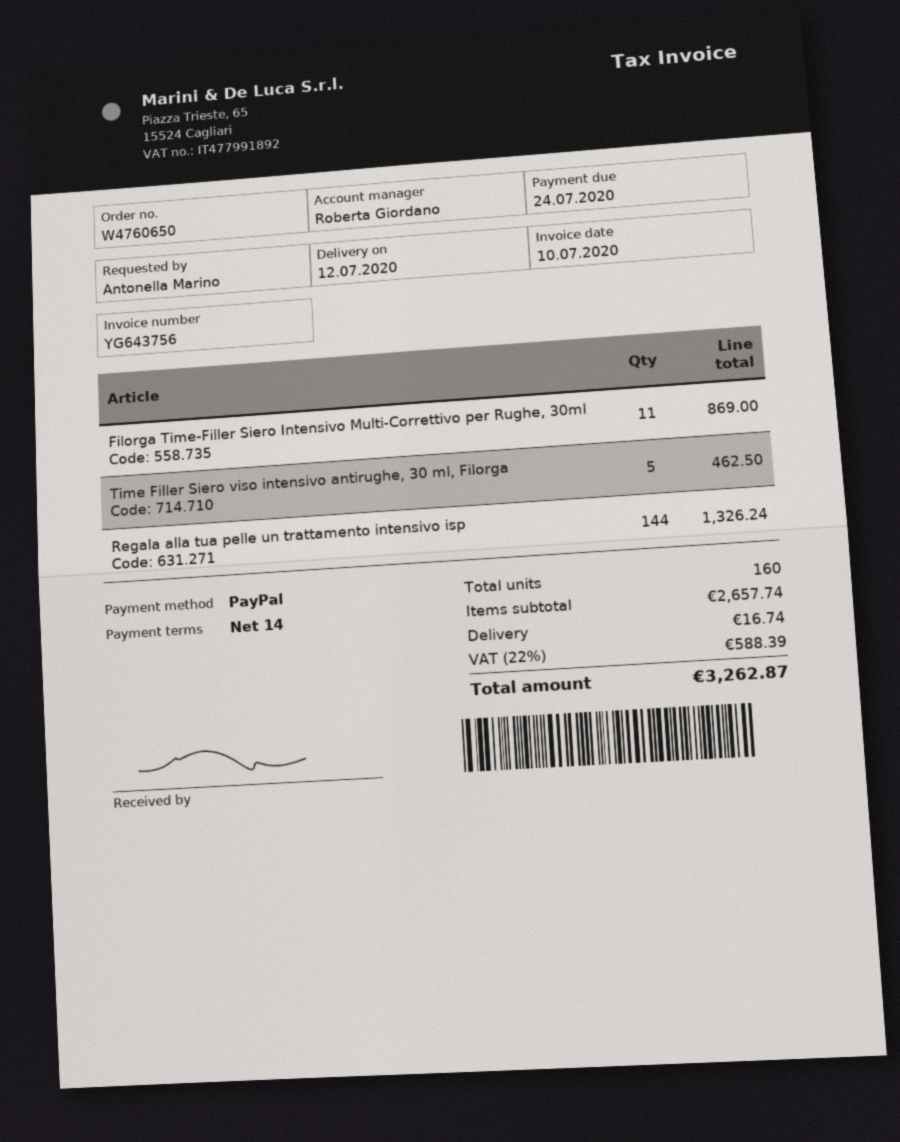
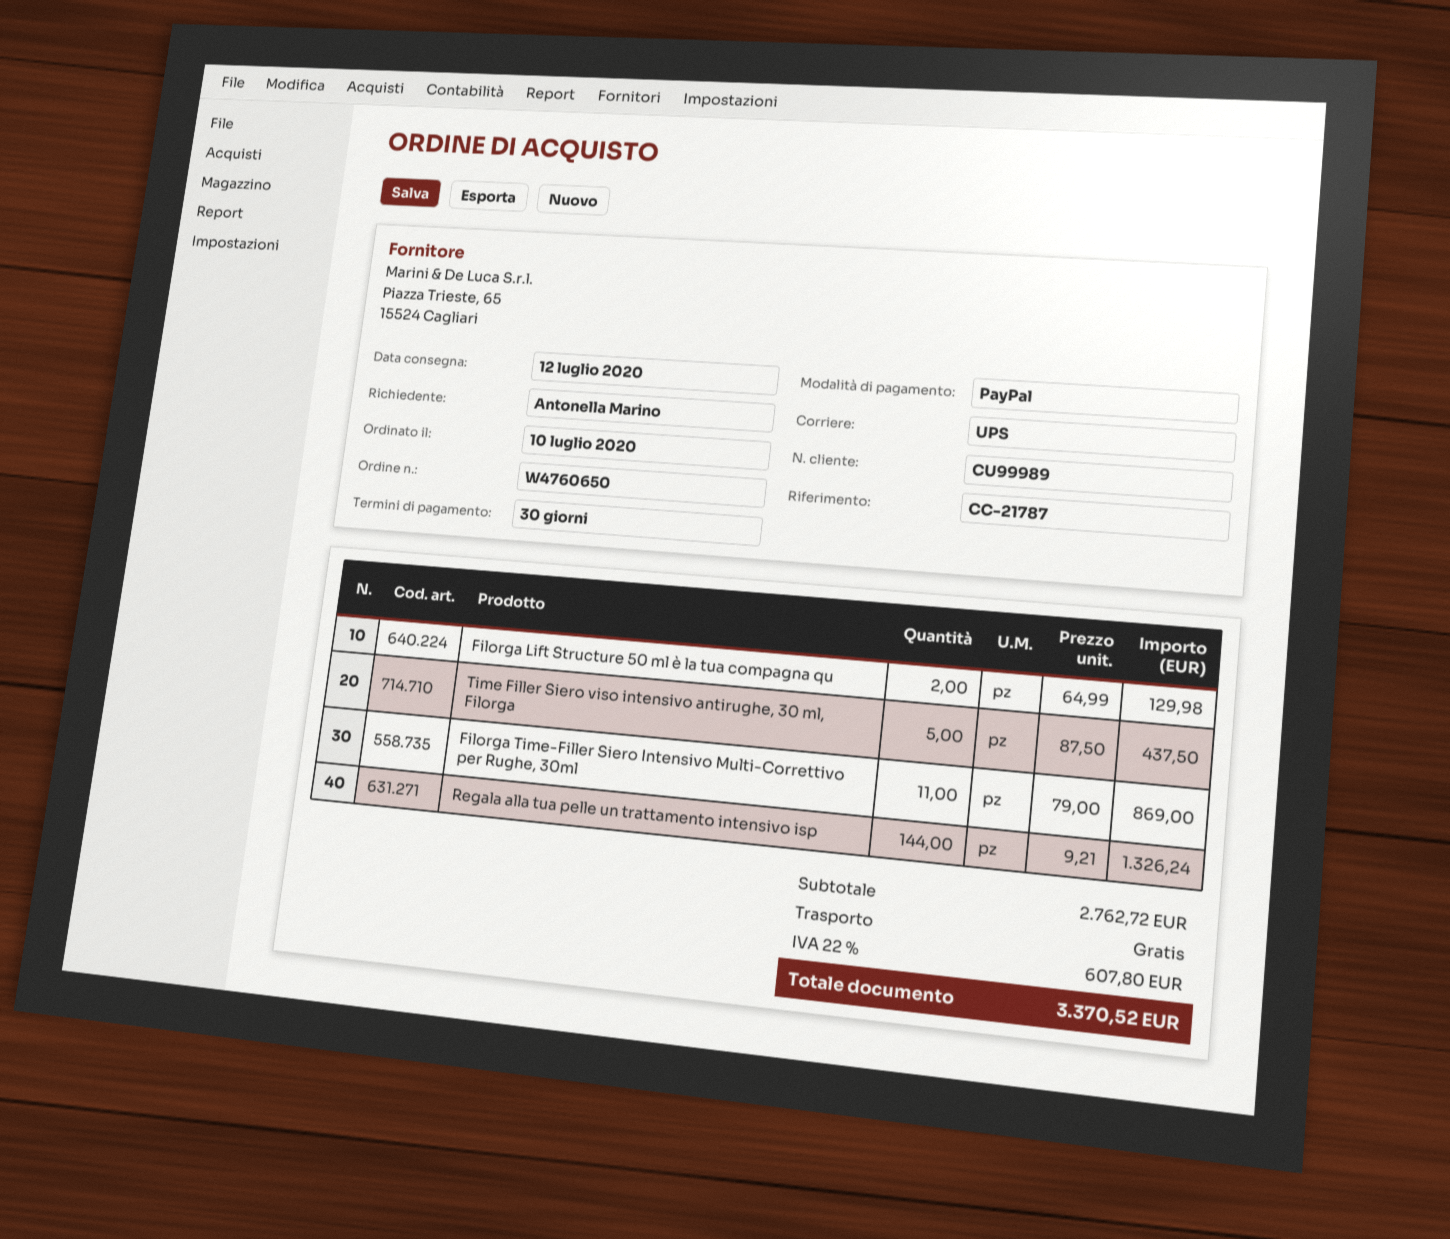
payment terms: 14 days -> 30 days
Time Filler Siero viso intensivo antirughe, 30 ml, Filorga: 5 for 462.50 -> 5 for 437.50
Filorga Lift Structure 50 ml è la tua compagna qu: none -> 2 for 129.98
subtotal: 2657.74 -> 2762.72
shipping: 16.74 -> 0.00
tax: 22% = 588.39 -> 22% = 607.80
total: 3262.87 -> 3370.52

